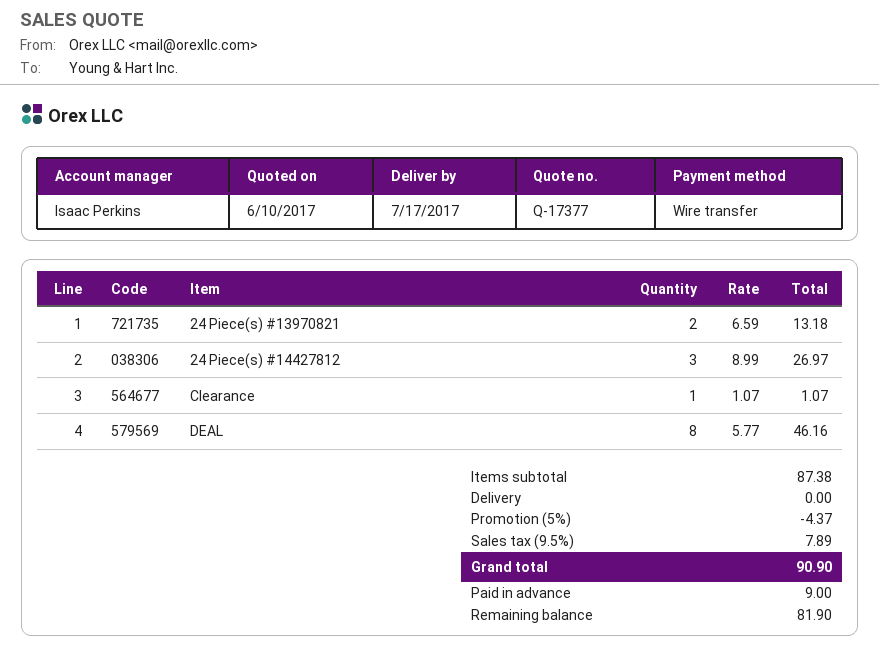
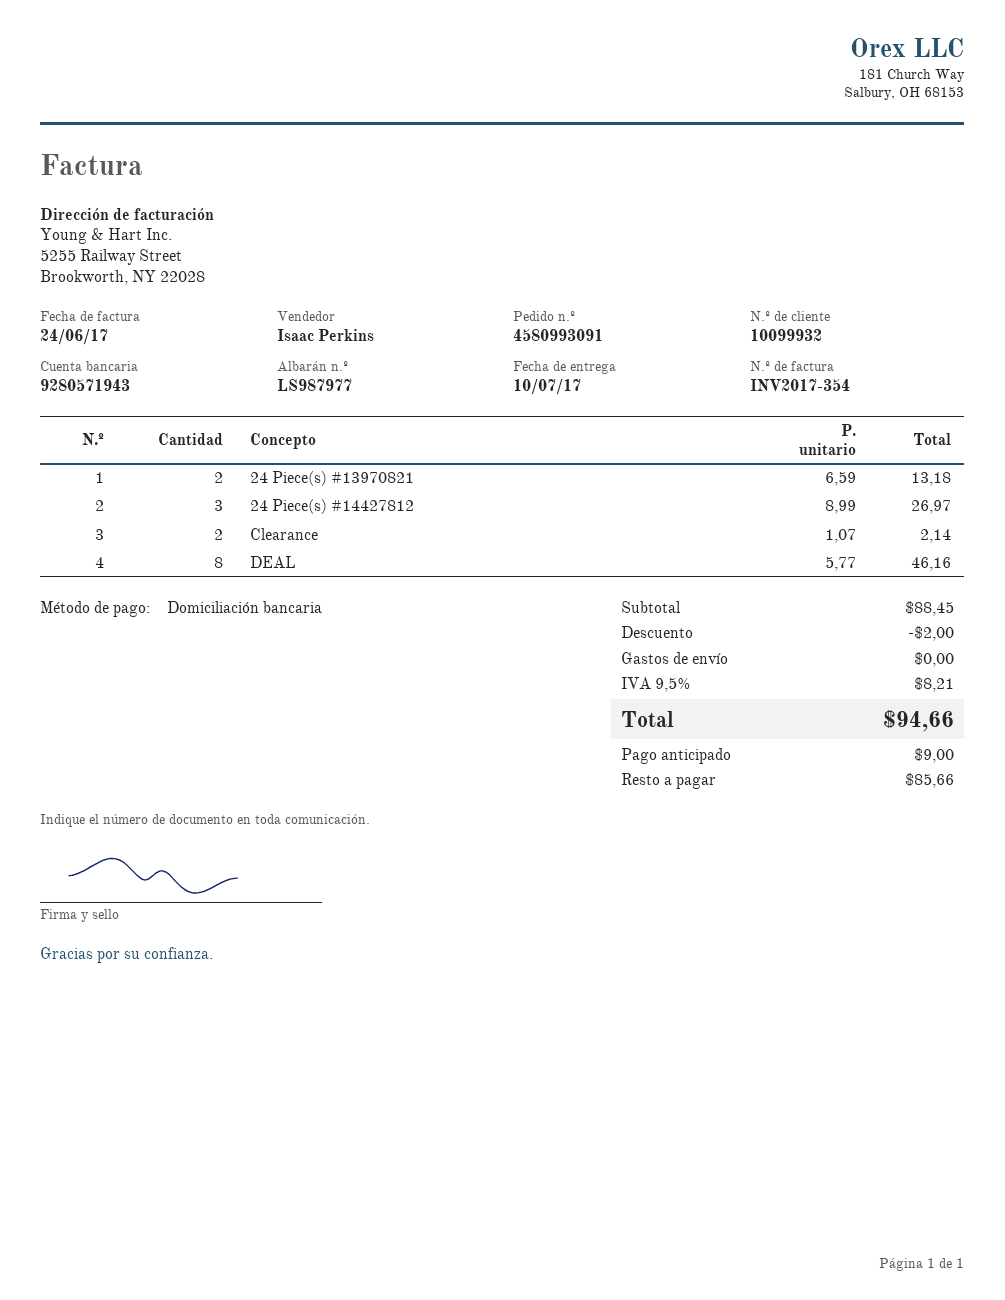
delivery date: 2017-07-17 -> 2017-07-10
payment method: bank transfer -> direct debit
Clearance: 1 x 1.07 = 1.07 -> 2 x 1.07 = 2.14
subtotal: 87.38 -> 88.45
discount: 4.37 -> 2.00
tax: 9.5% = 7.89 -> 9.5% = 8.21
total: 90.90 -> 94.66
balance: 81.90 -> 85.66

